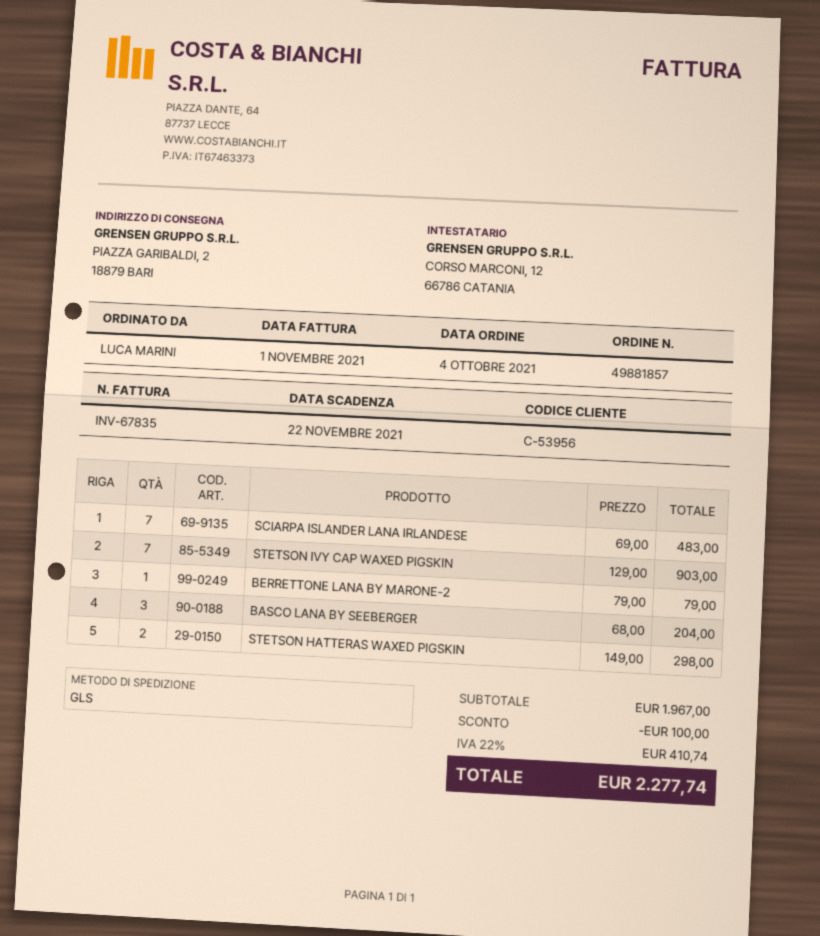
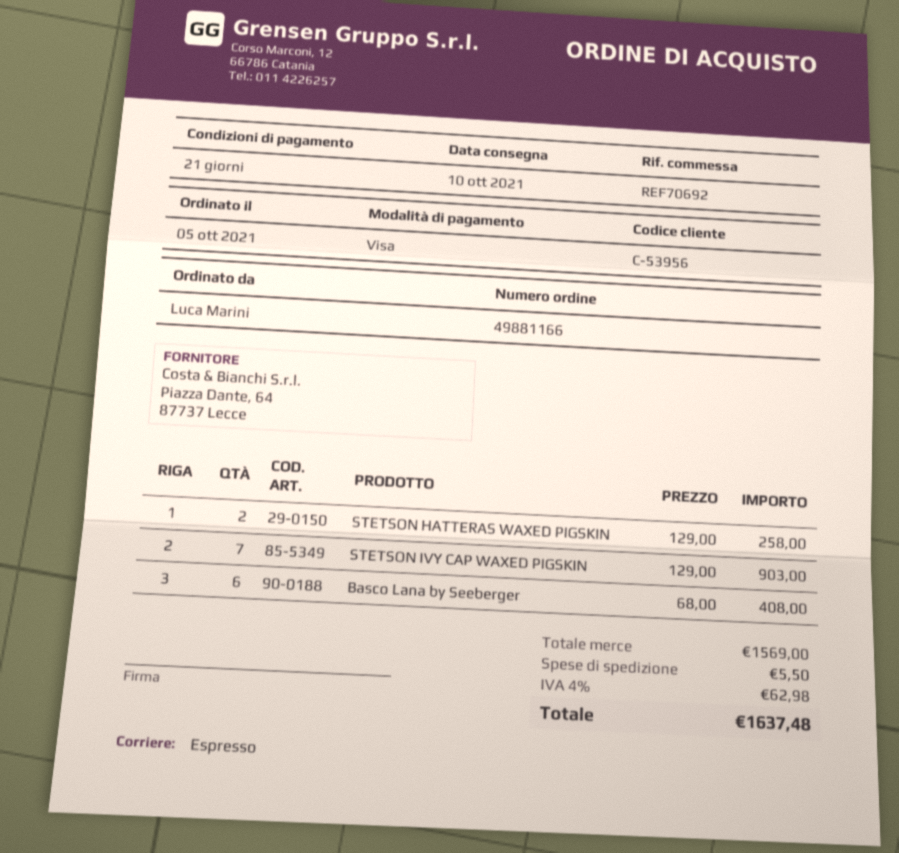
order number: 49881857 -> 49881166
order date: 2021-10-04 -> 2021-10-05
shipping method: GLS -> express
SCIARPA ISLANDER LANA IRLANDESE: 7 x 69.00 = 483.00 -> none
BERRETTONE LANA BY MARONE-2: 1 x 79.00 = 79.00 -> none
BASCO LANA BY SEEBERGER: 3 x 68.00 = 204.00 -> 6 x 68.00 = 408.00
STETSON HATTERAS WAXED PIGSKIN: 2 x 149.00 = 298.00 -> 2 x 129.00 = 258.00
subtotal: 1967.00 -> 1569.00
discount: 100.00 -> none
shipping: none -> 5.50
tax: 22% = 410.74 -> 4% = 62.98
total: 2277.74 -> 1637.48

